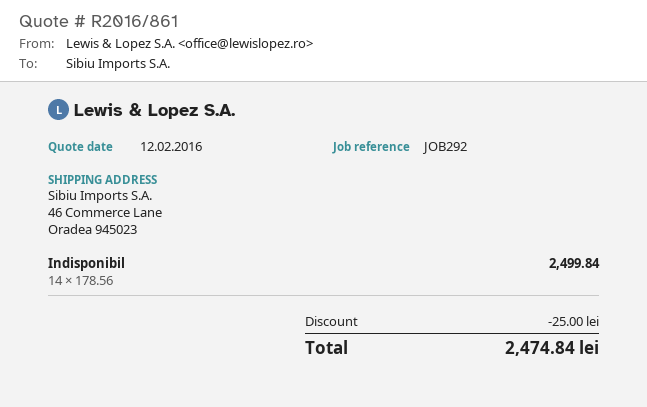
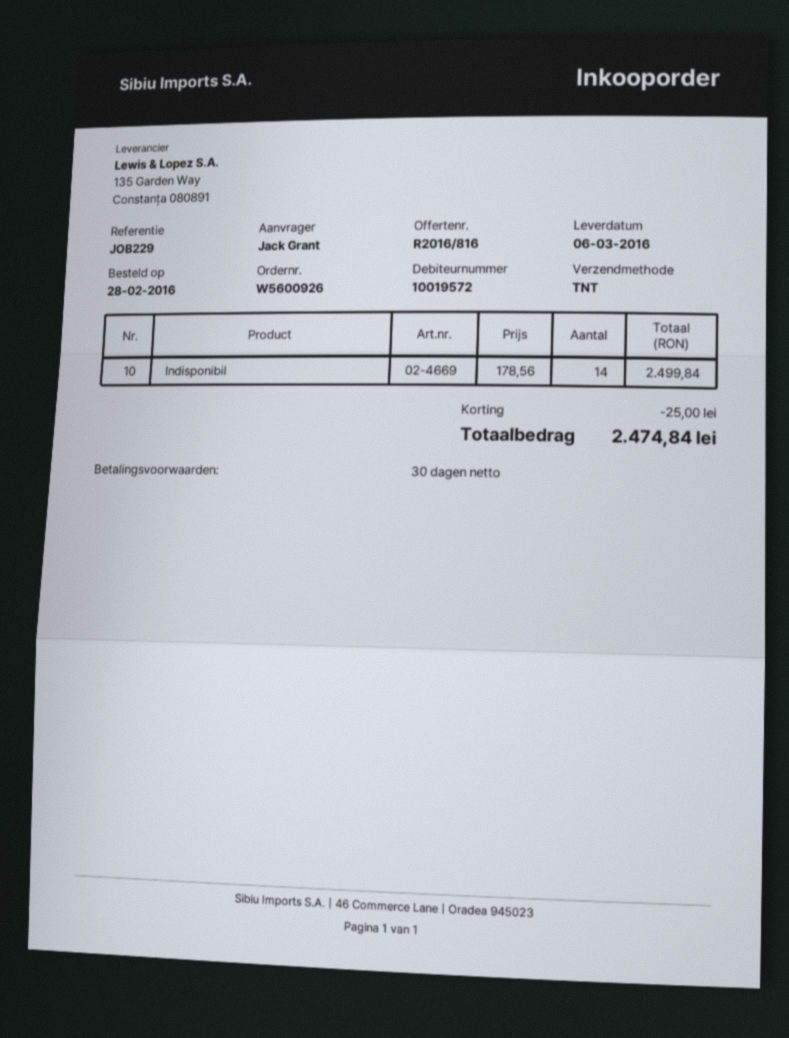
quote number: R2016/861 -> R2016/816
reference: JOB292 -> JOB229

